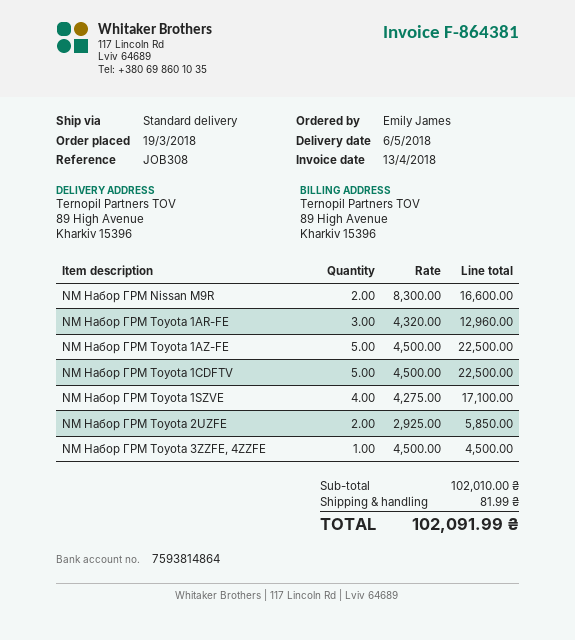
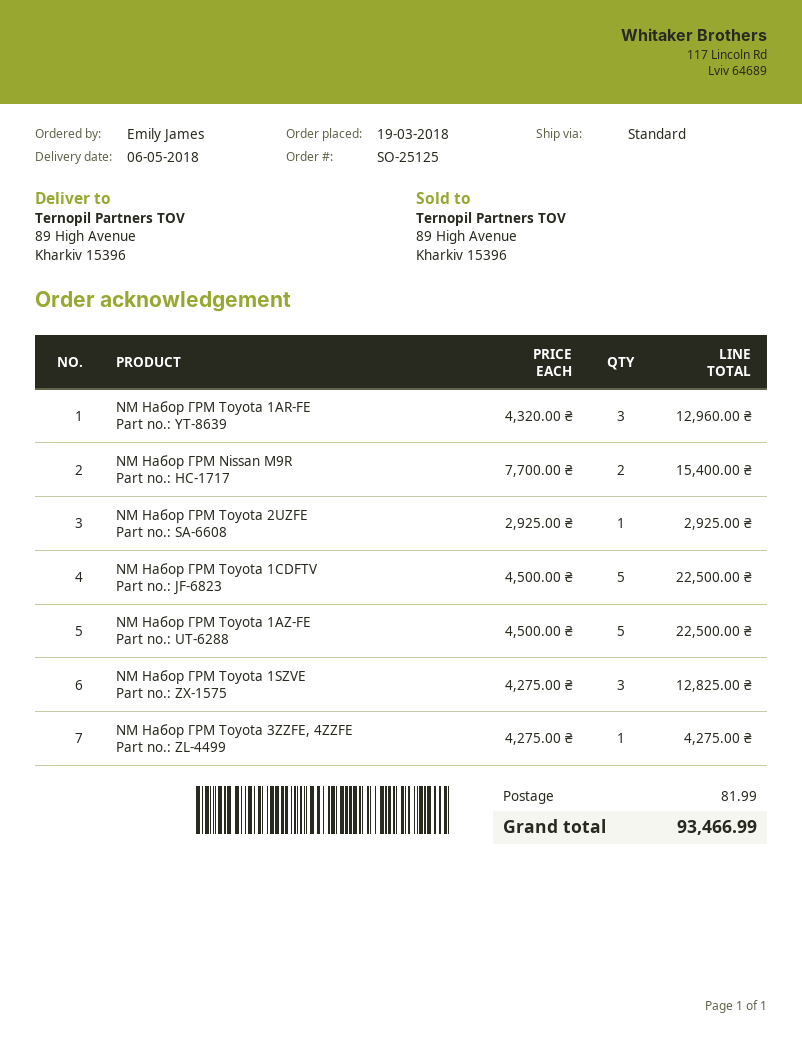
NM Набор ГРМ Nissan M9R: 2 x 8300.00 = 16600.00 -> 2 x 7700.00 = 15400.00
NM Набор ГРМ Toyota 1SZVE: 4 x 4275.00 = 17100.00 -> 3 x 4275.00 = 12825.00
NM Набор ГРМ Toyota 2UZFE: 2 x 2925.00 = 5850.00 -> 1 x 2925.00 = 2925.00
NM Набор ГРМ Toyota 3ZZFE, 4ZZFE: 1 x 4500.00 = 4500.00 -> 1 x 4275.00 = 4275.00
total: 102091.99 -> 93466.99

